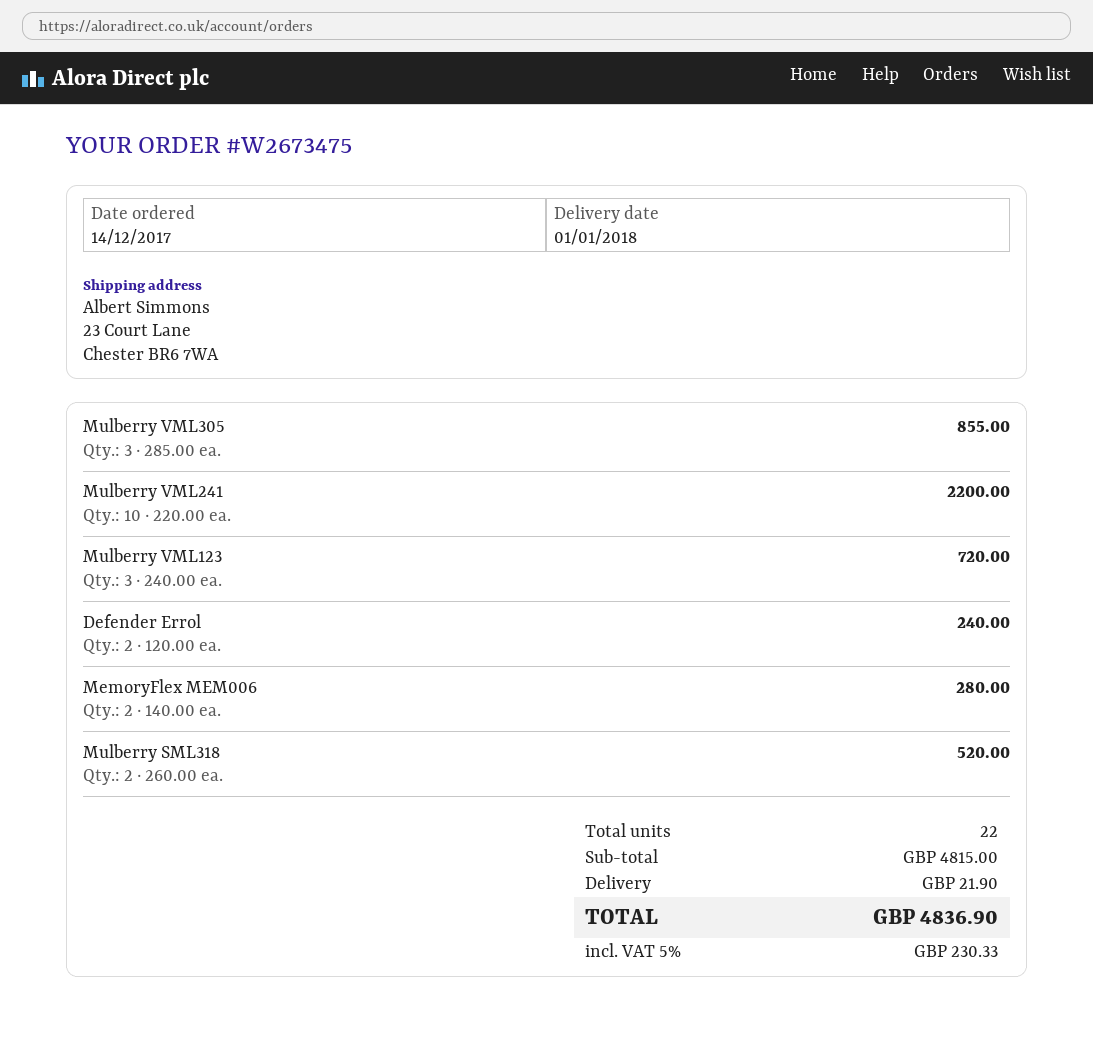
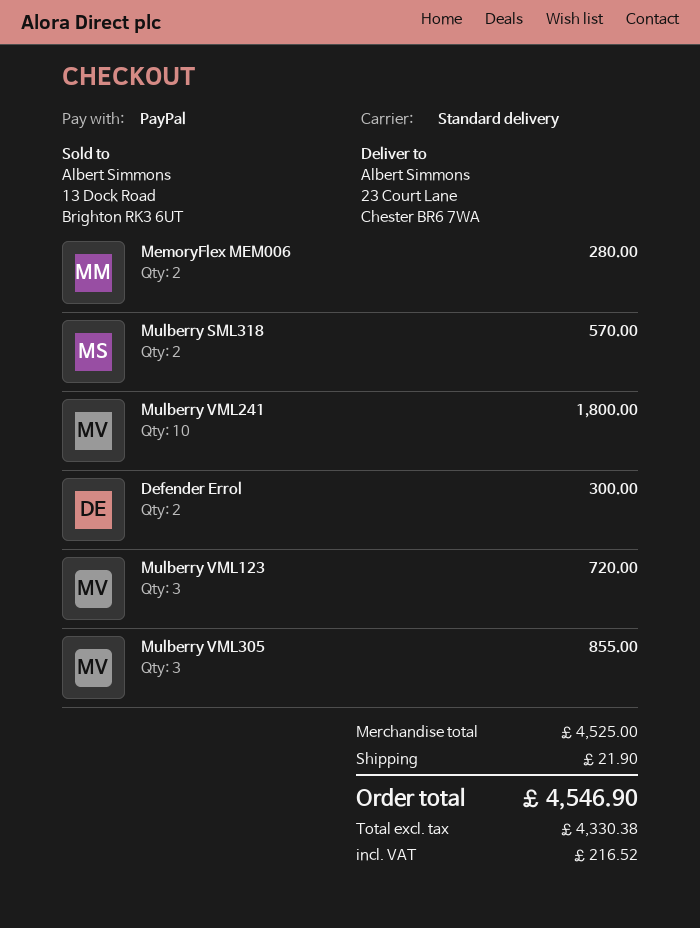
Mulberry VML241: 10 for 2200.00 -> 10 for 1800.00
Defender Errol: 2 for 240.00 -> 2 for 300.00
Mulberry SML318: 2 for 520.00 -> 2 for 570.00
subtotal: 4815.00 -> 4525.00
tax: 230.33 -> 216.52
total: 4836.90 -> 4546.90

